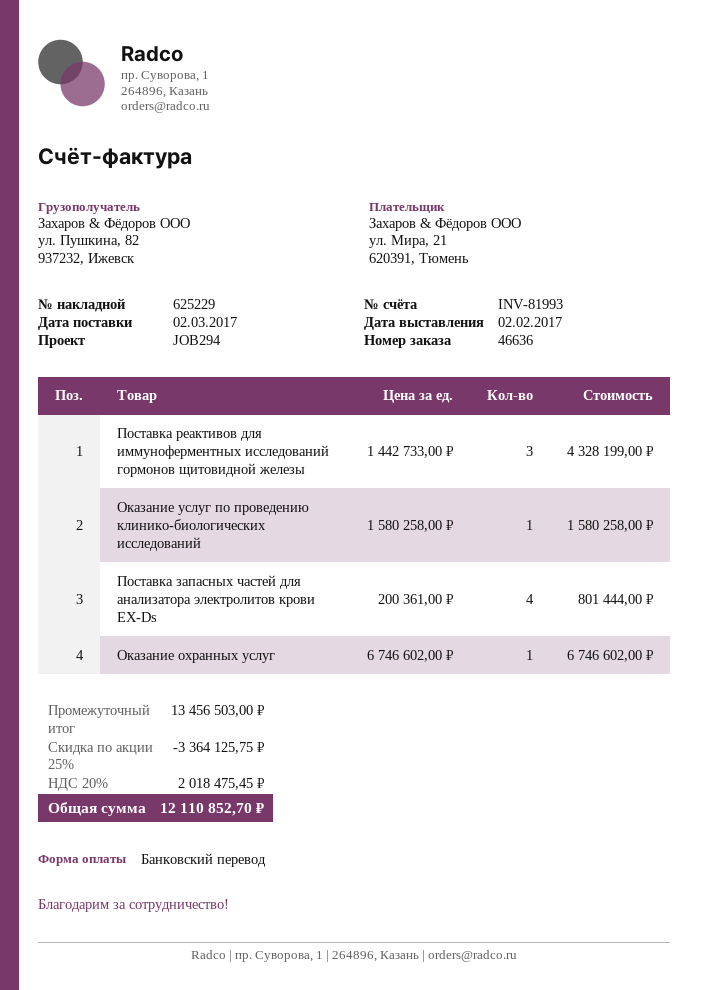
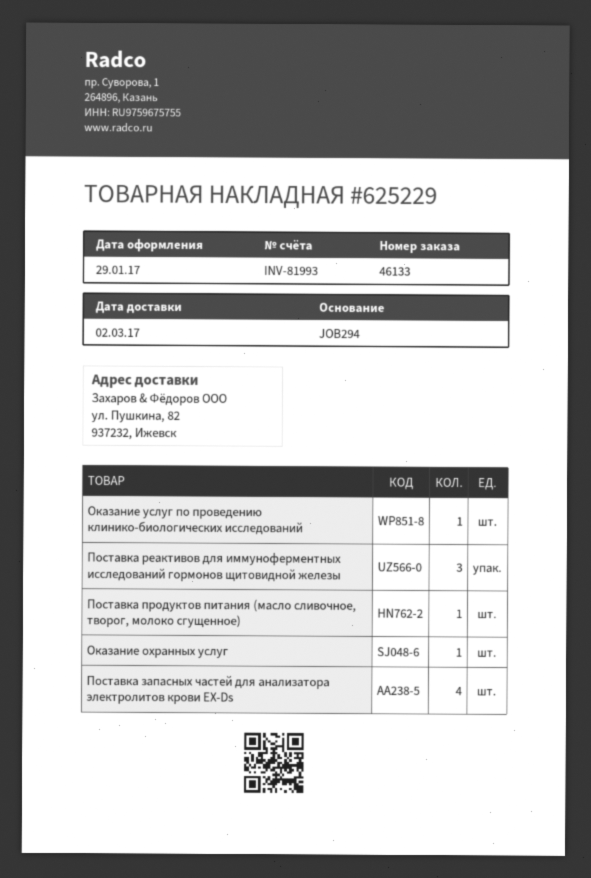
order number: 46636 -> 46133
Поставка продуктов питания (масло сливочное, творог, молоко сгущенное): none -> 1

